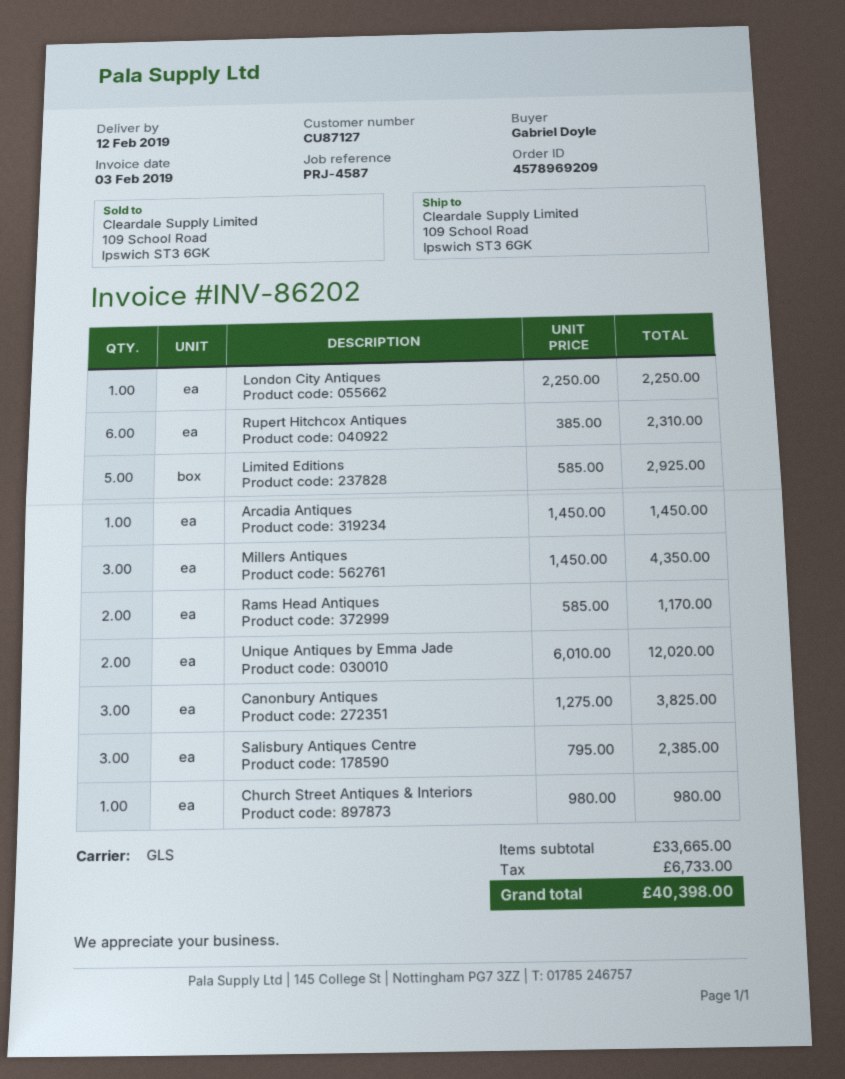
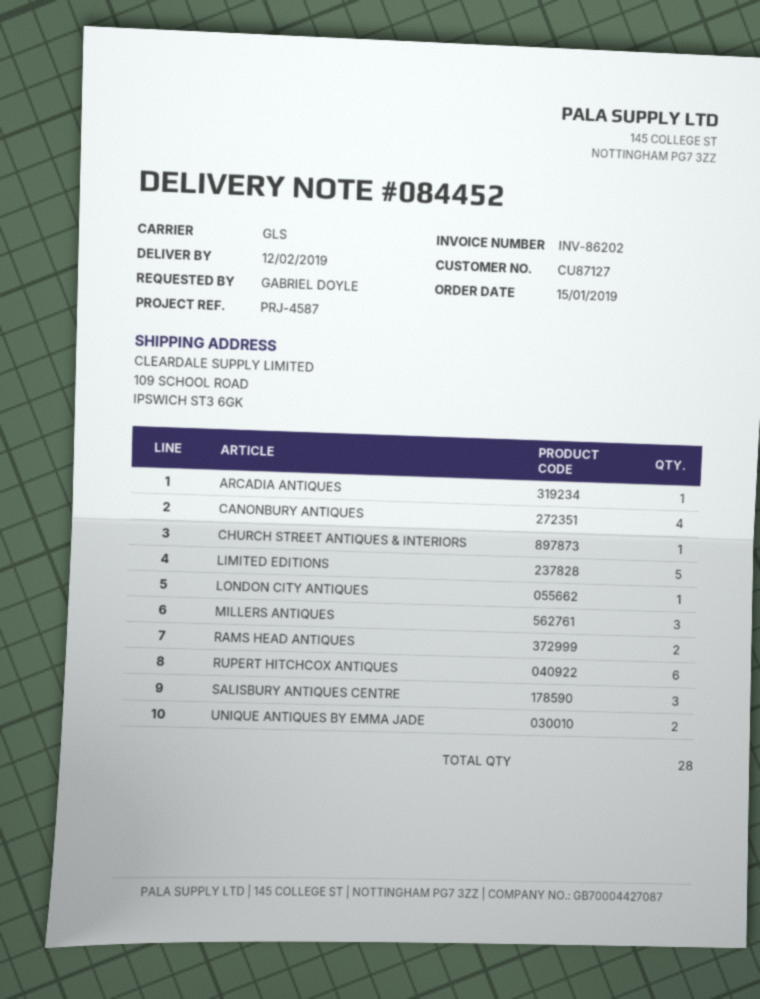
Canonbury Antiques: 3 -> 4

